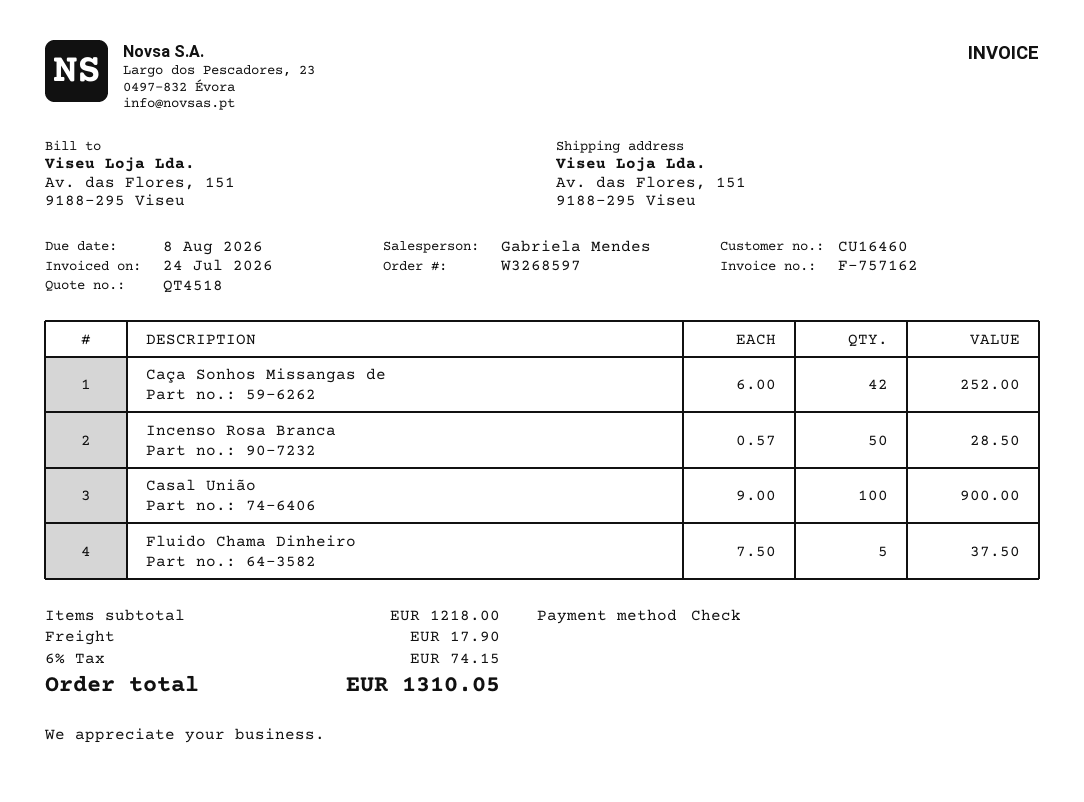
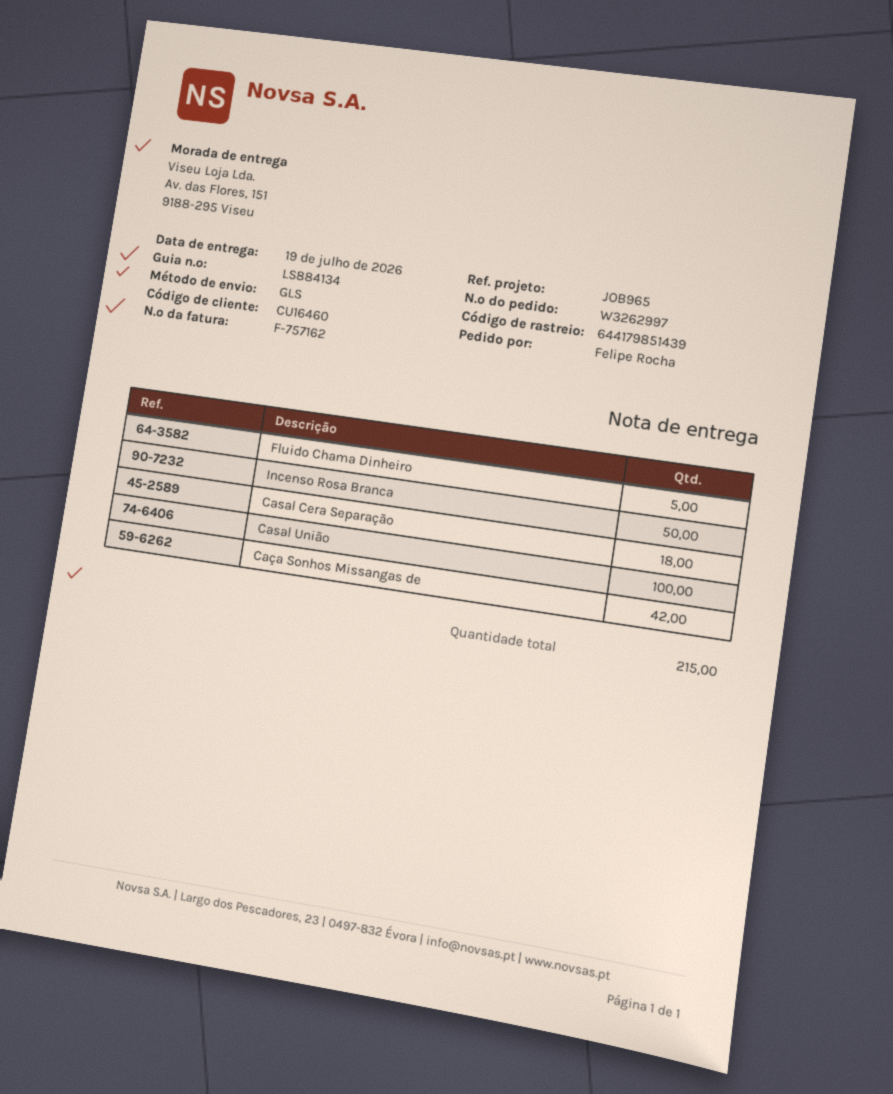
order number: W3268597 -> W3262997
Casal Cera Separação: none -> 18

